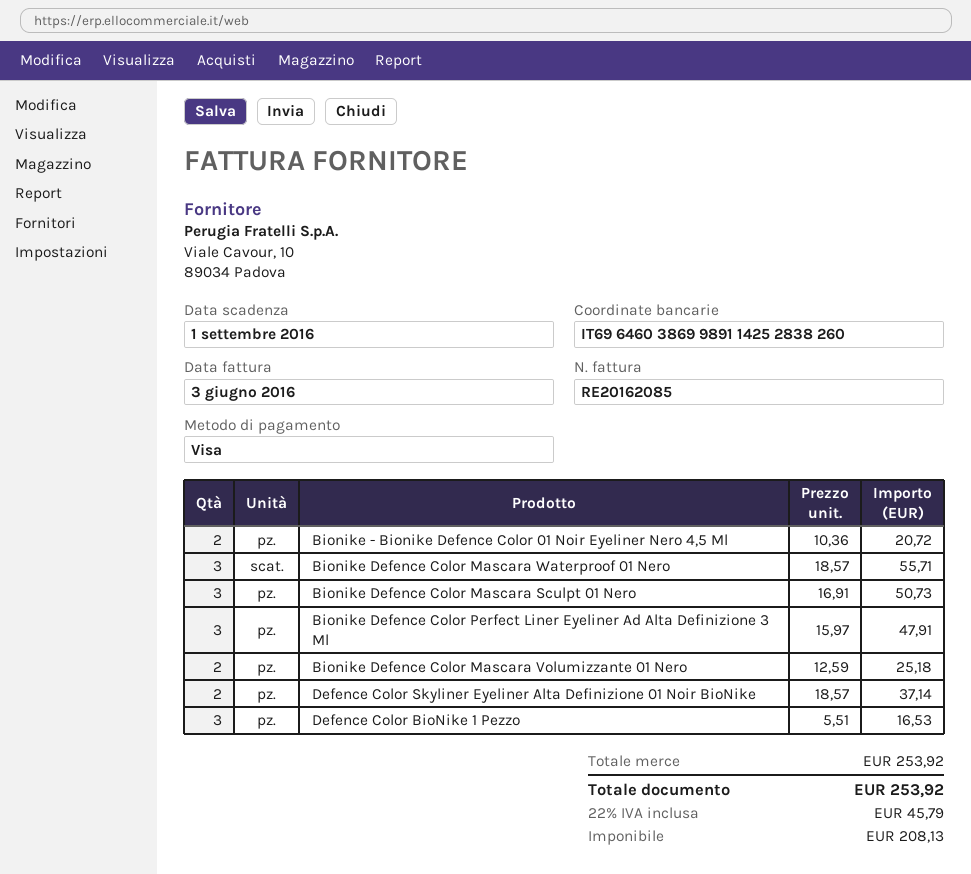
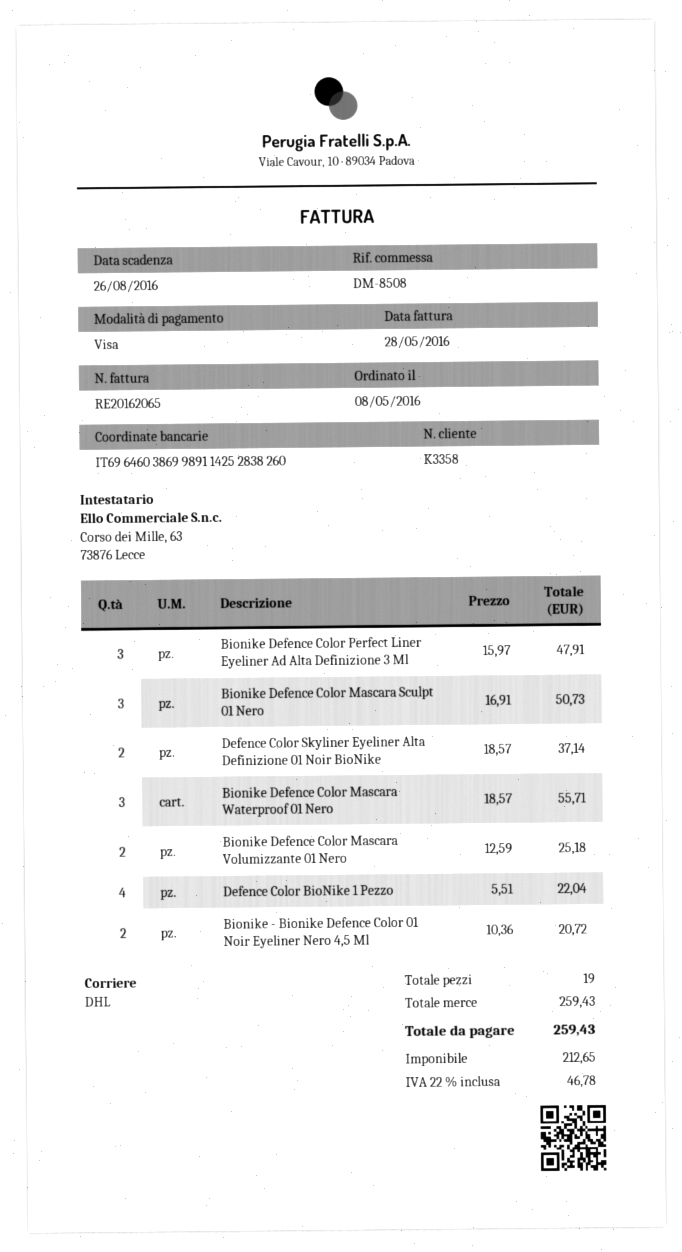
invoice number: RE20162085 -> RE20162065
invoice date: 2016-06-03 -> 2016-05-28
due date: 2016-09-01 -> 2016-08-26
Defence Color BioNike 1 Pezzo: 3 x 5.51 = 16.53 -> 4 x 5.51 = 22.04
subtotal: 253.92 -> 259.43
net: 208.13 -> 212.65
tax: 22% = 45.79 -> 22% = 46.78
total: 253.92 -> 259.43

